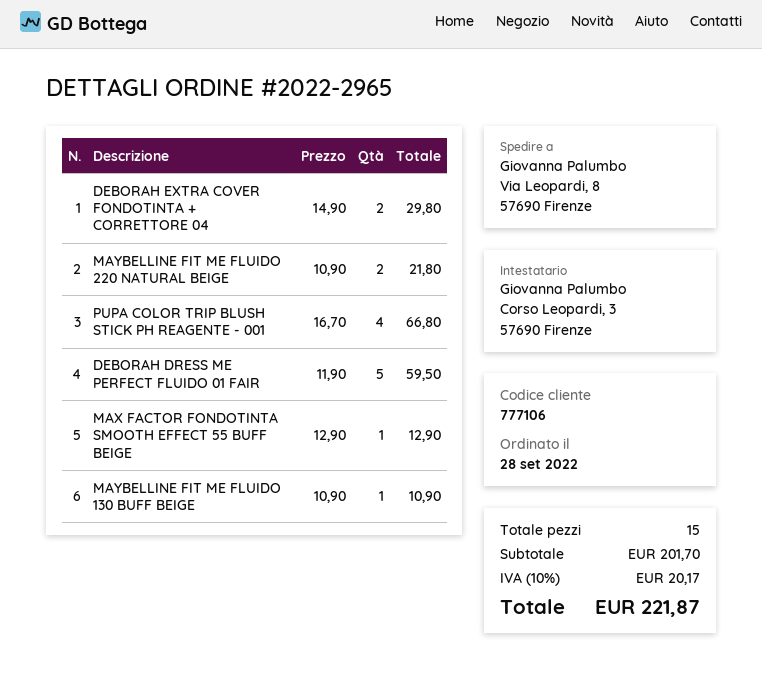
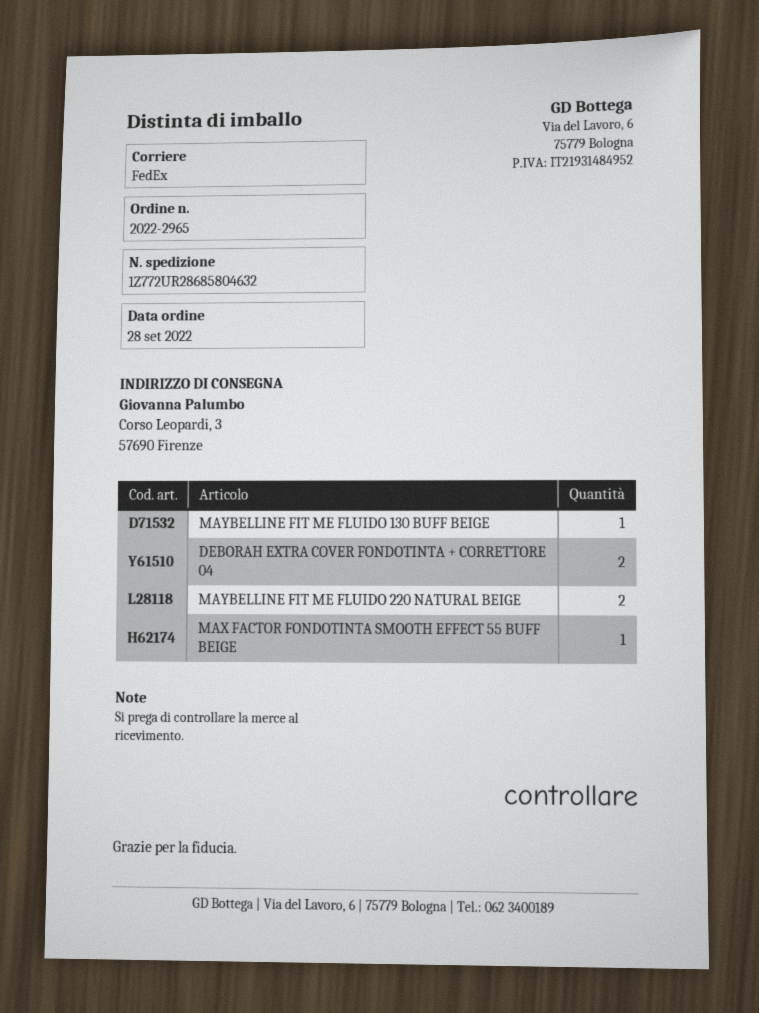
ship to: Via Leopardi, 8, 57690 Firenze -> Corso Leopardi, 3, 57690 Firenze
PUPA COLOR TRIP BLUSH STICK PH REAGENTE - 001: 4 -> none
DEBORAH DRESS ME PERFECT FLUIDO 01 FAIR: 5 -> none

